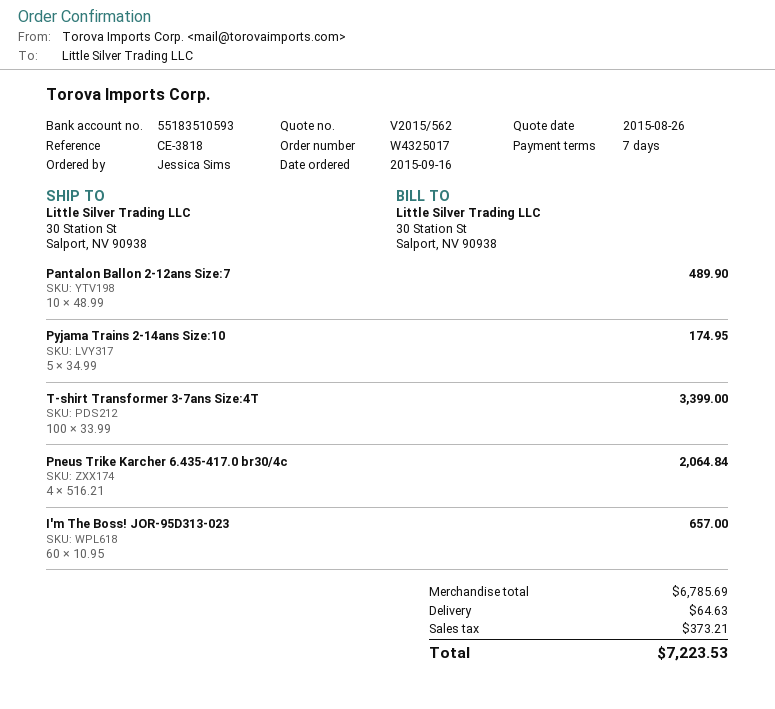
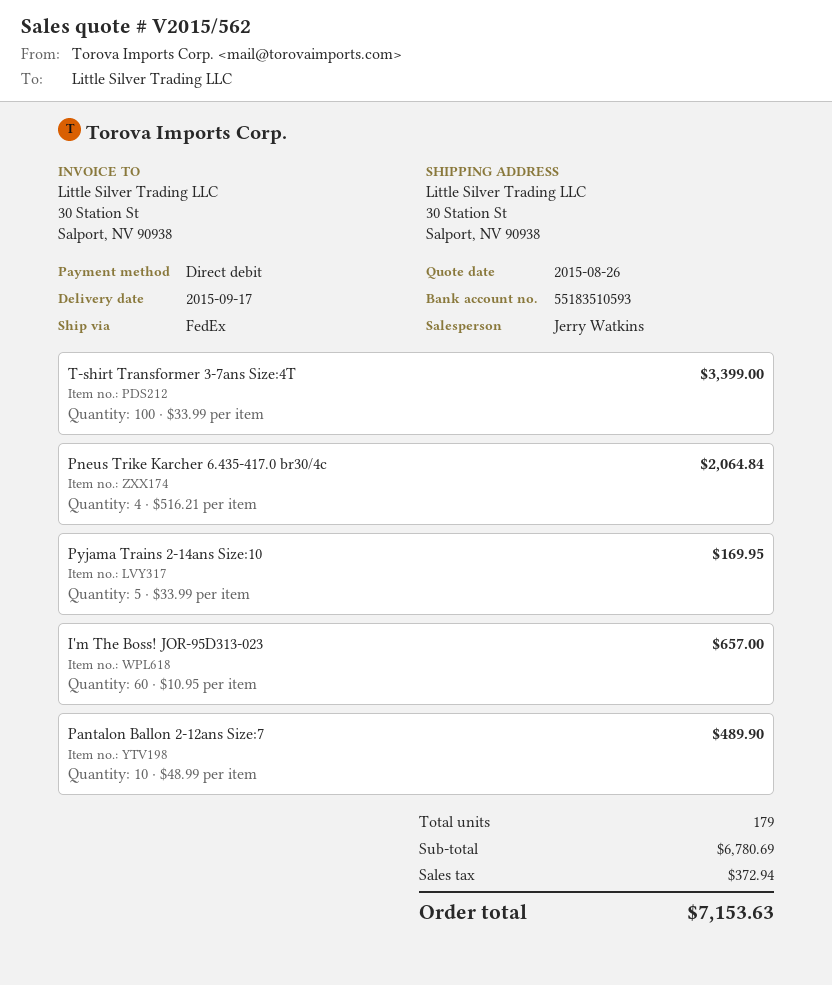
Pyjama Trains 2-14ans Size:10: 5 x 34.99 = 174.95 -> 5 x 33.99 = 169.95
subtotal: 6785.69 -> 6780.69
shipping: 64.63 -> none
tax: 373.21 -> 372.94
total: 7223.53 -> 7153.63

